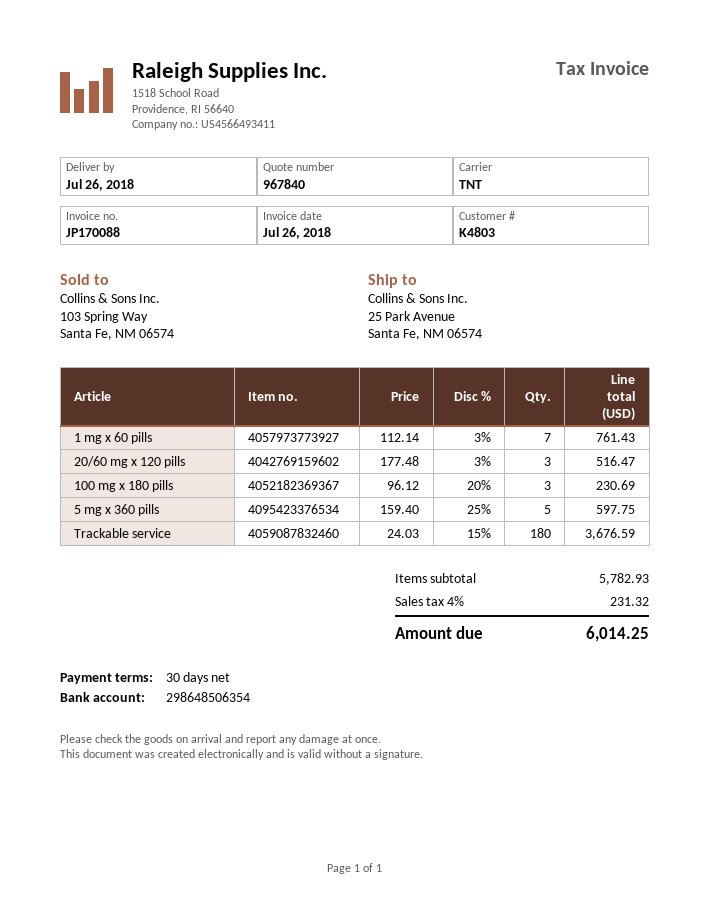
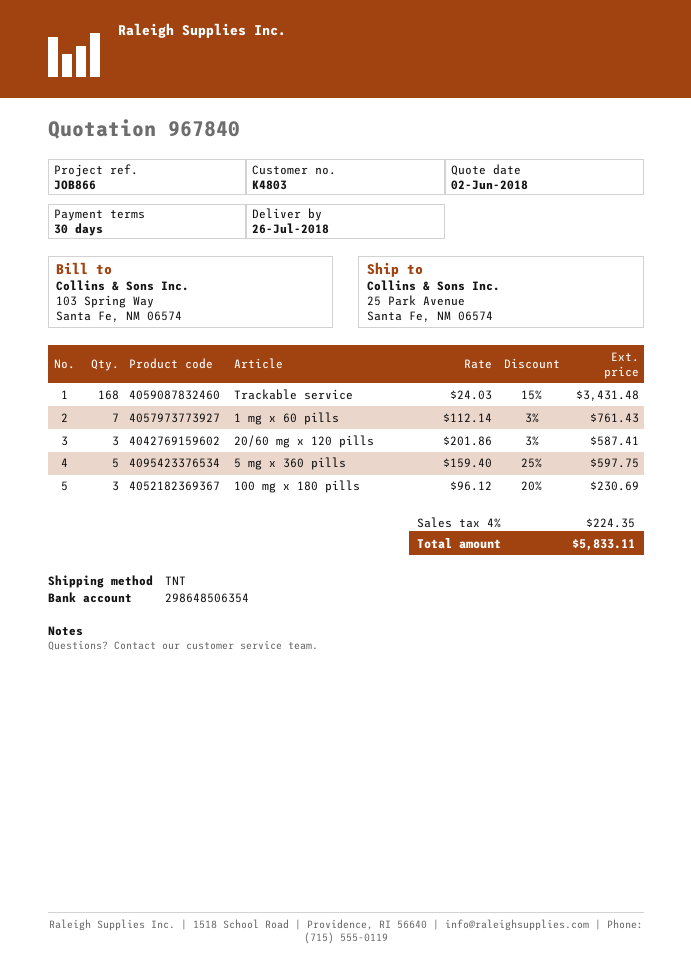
20/60 mg x 120 pills: 3 x 177.48 - 3% = 516.47 -> 3 x 201.86 - 3% = 587.41
Trackable service: 180 x 24.03 - 15% = 3676.59 -> 168 x 24.03 - 15% = 3431.48
tax: 4% = 231.32 -> 4% = 224.35
total: 6014.25 -> 5833.11

